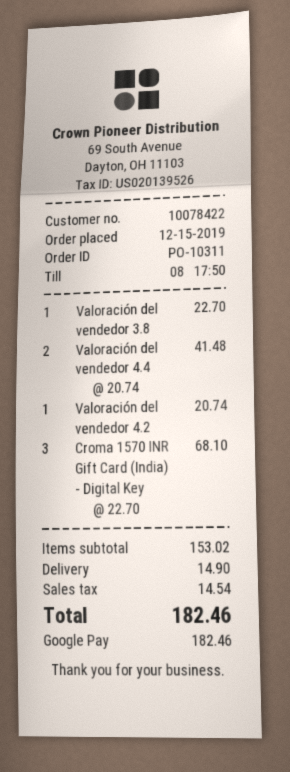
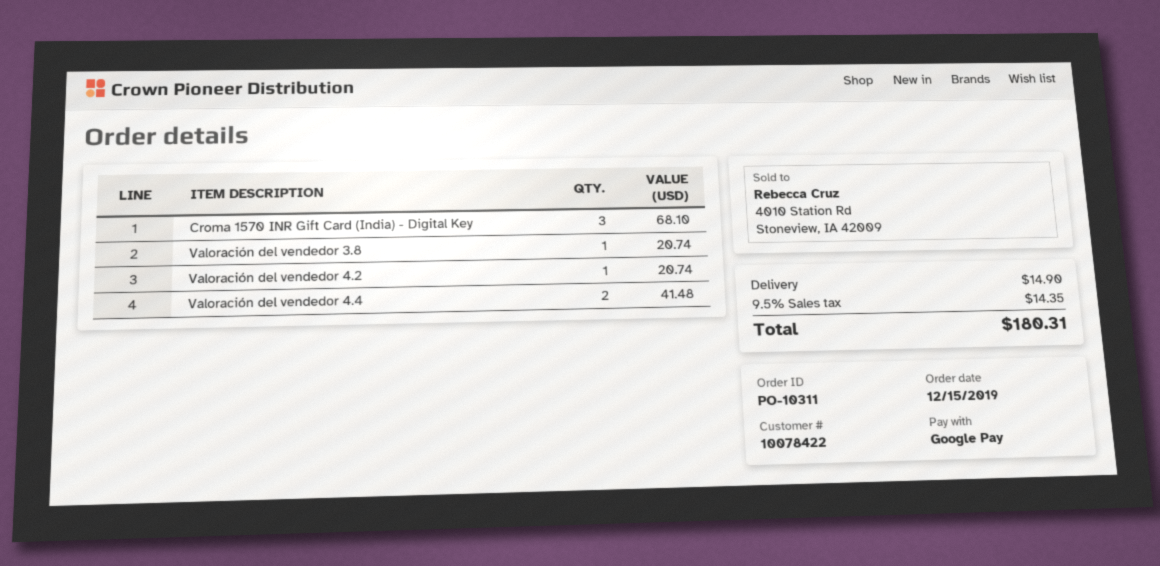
Valoración del vendedor 3.8: 1 for 22.70 -> 1 for 20.74
tax: 14.54 -> 14.35
total: 182.46 -> 180.31

